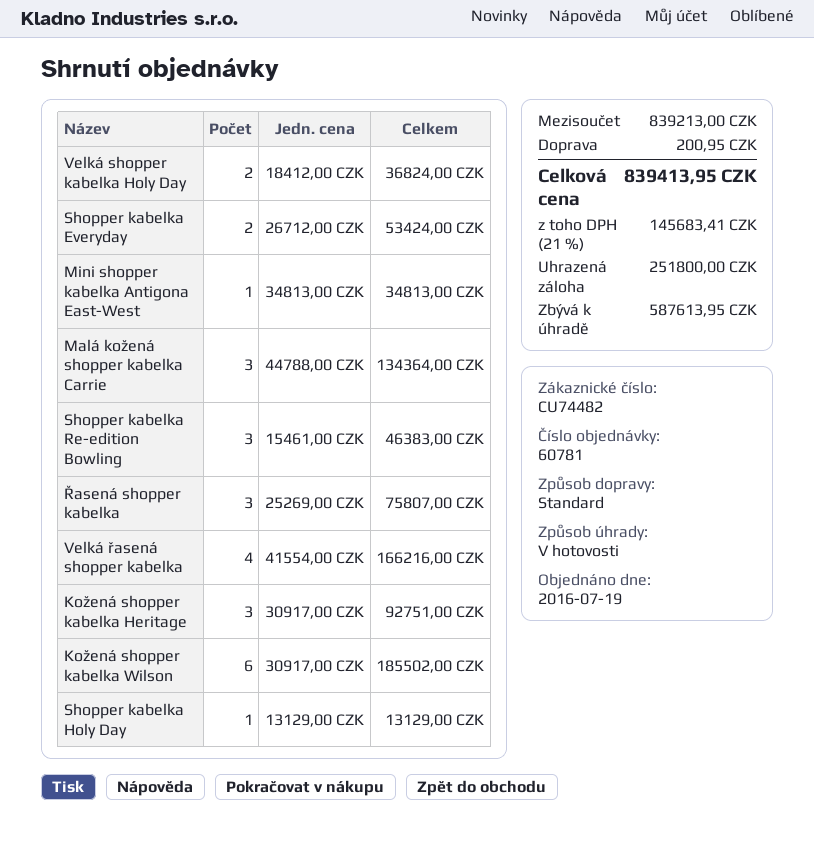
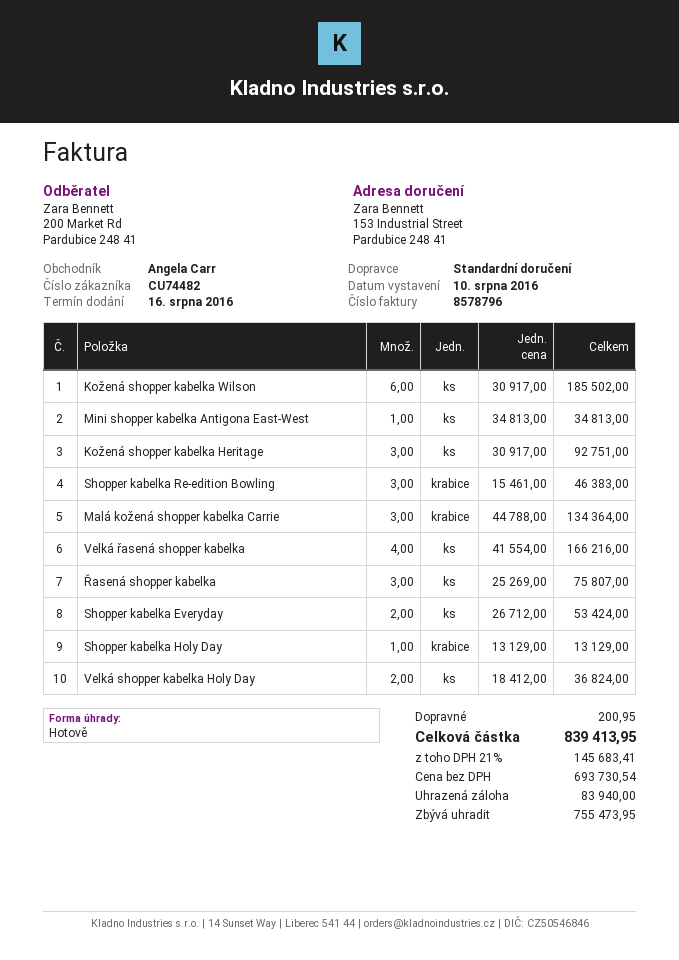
deposit: 251800.00 -> 83940.00
balance: 587613.95 -> 755473.95

